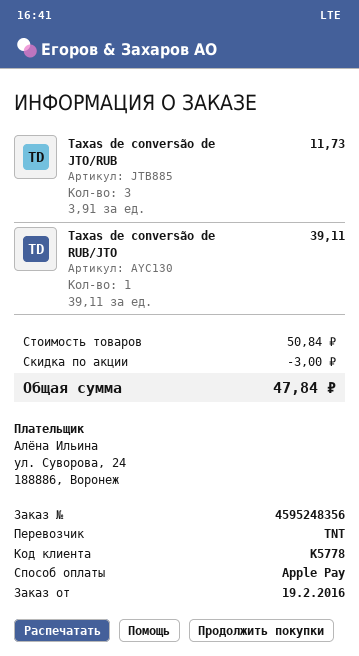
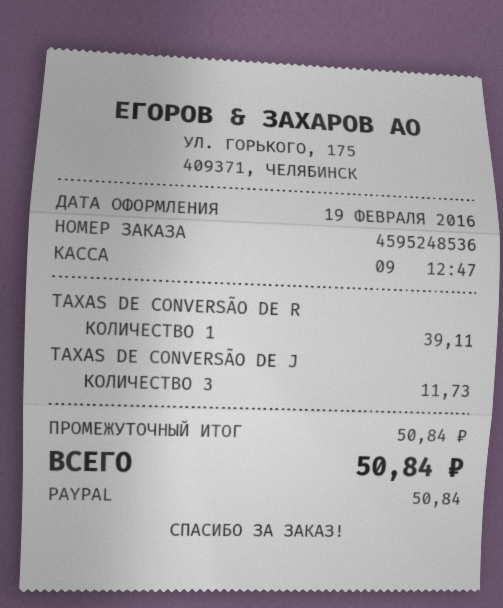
order number: 4595248356 -> 4595248536
payment method: Apple Pay -> PayPal
discount: 3.00 -> none
total: 47.84 -> 50.84

